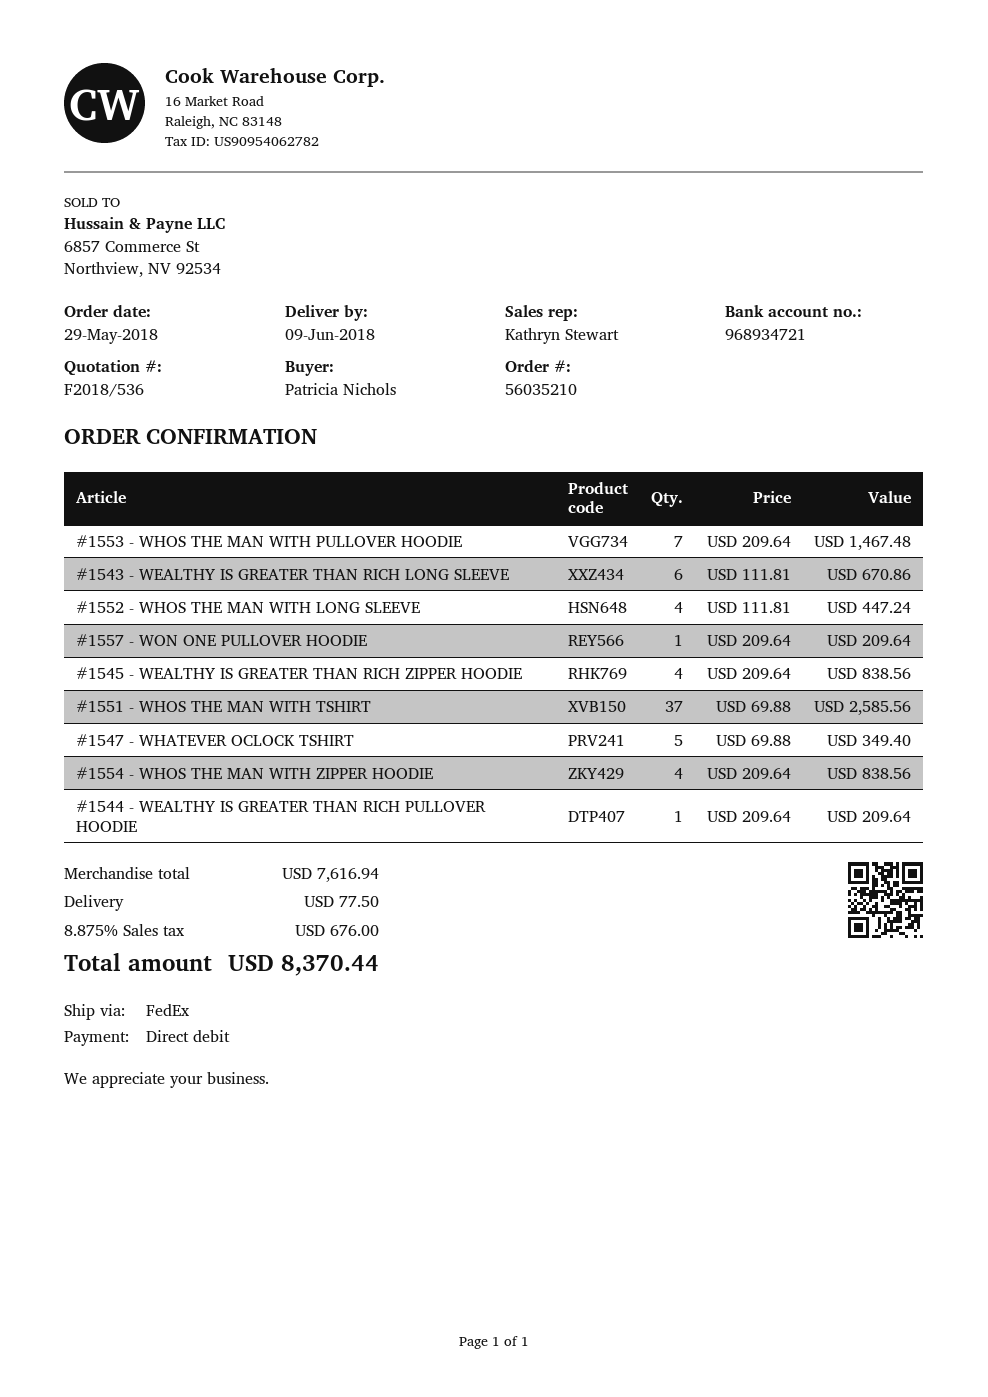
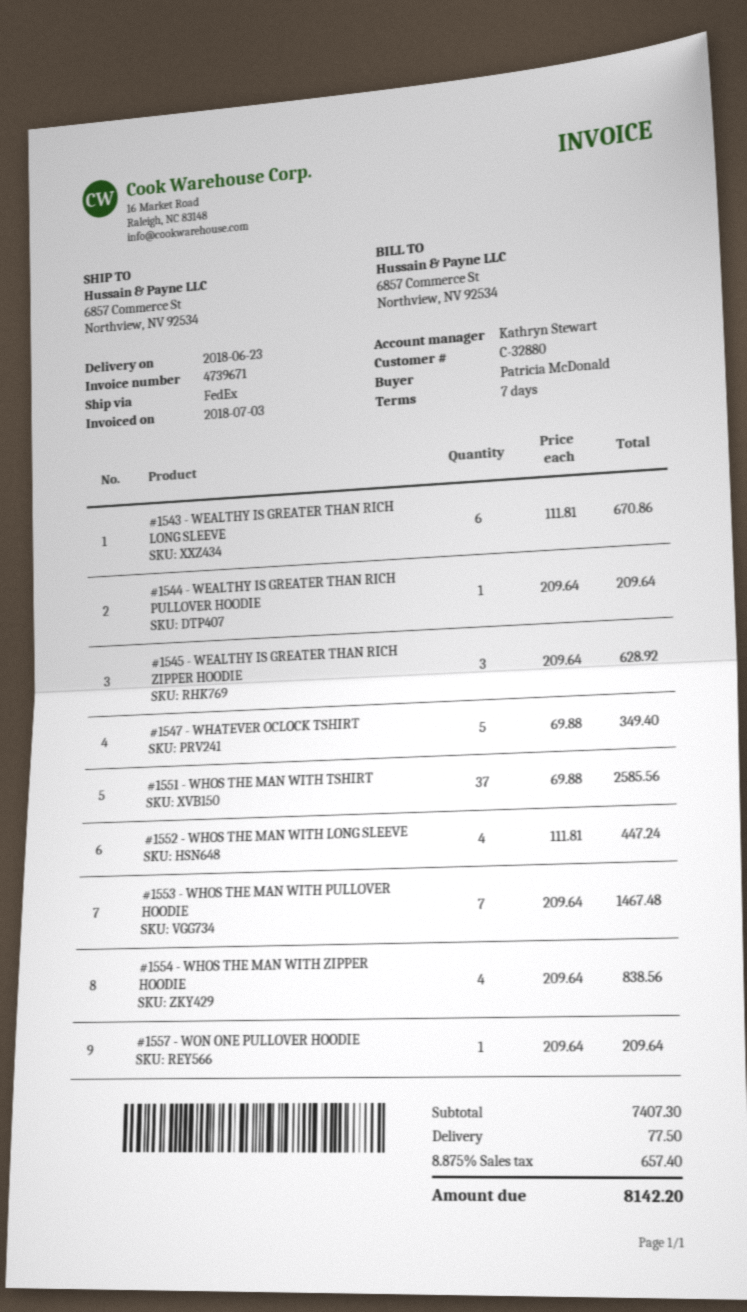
delivery date: 2018-06-09 -> 2018-06-23
ordered by: Patricia Nichols -> Patricia McDonald
#1545 - WEALTHY IS GREATER THAN RICH ZIPPER HOODIE: 4 x 209.64 = 838.56 -> 3 x 209.64 = 628.92
subtotal: 7616.94 -> 7407.30
tax: 8.875% = 676.00 -> 8.875% = 657.40
total: 8370.44 -> 8142.20

